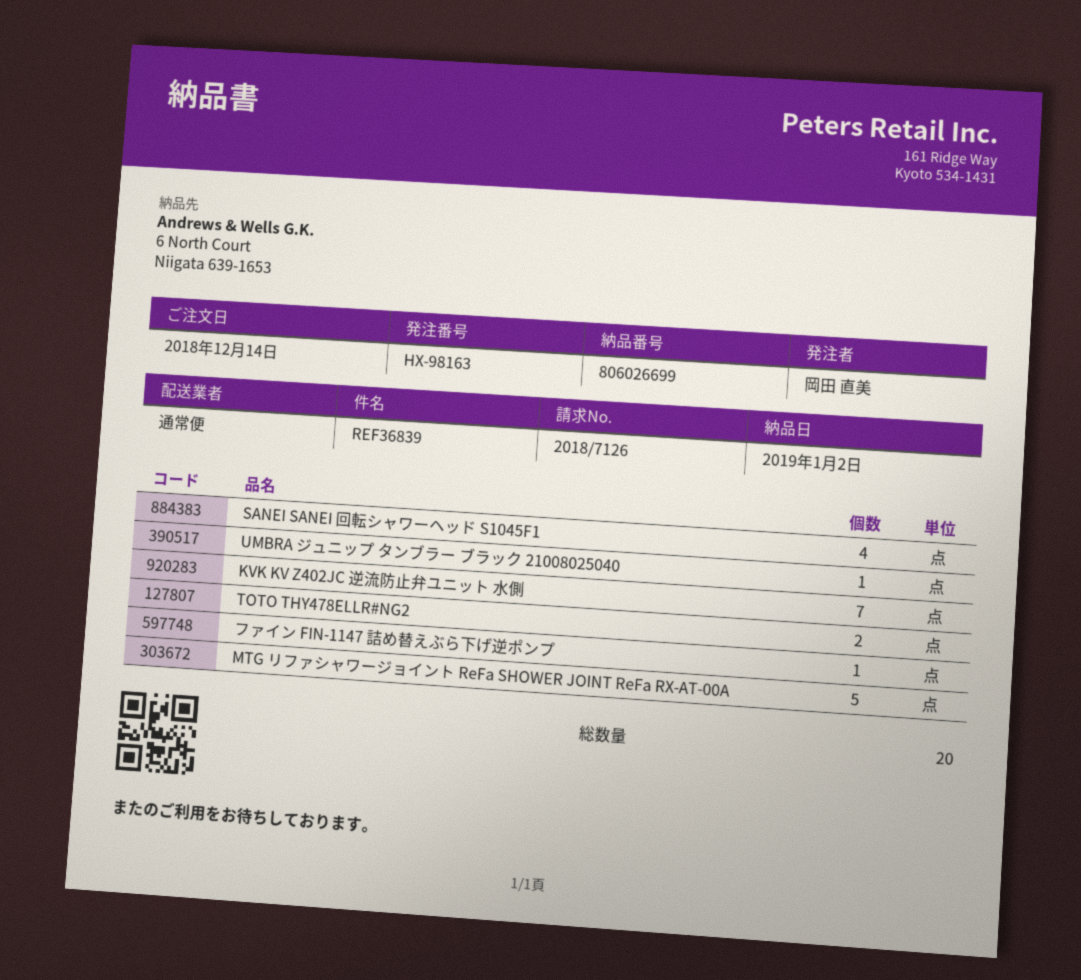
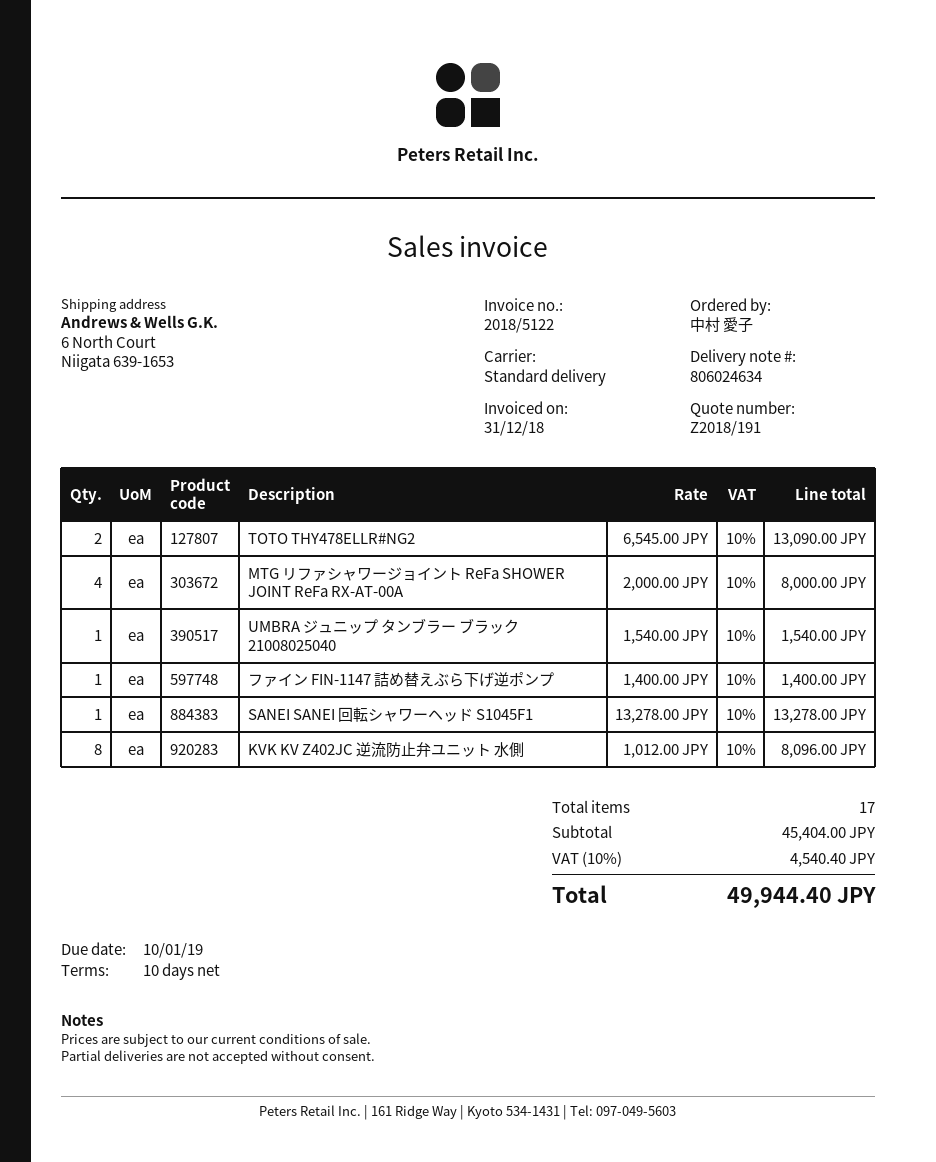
delivery note number: 806026699 -> 806024634
invoice number: 2018/7126 -> 2018/5122
ordered by: 岡田 直美 -> 中村 愛子
SANEI SANEI 回転シャワーヘッド S1045F1: 4 -> 1
KVK KV Z402JC 逆流防止弁ユニット 水側: 7 -> 8
MTG リファシャワージョイント ReFa SHOWER JOINT ReFa RX-AT-00A: 5 -> 4
total quantity: 20 -> 17

